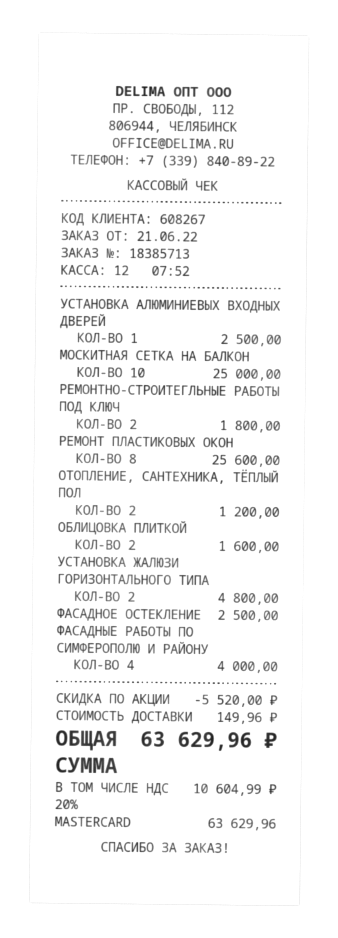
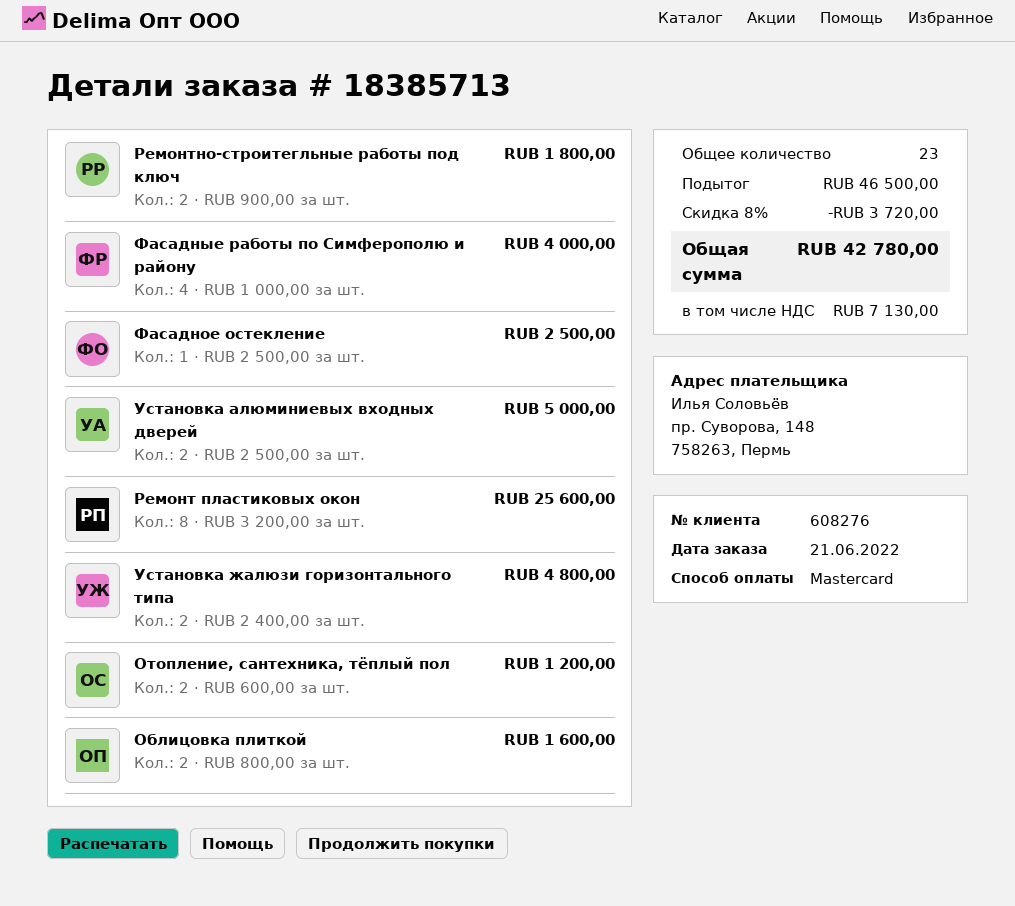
customer number: 608267 -> 608276
УСТАНОВКА АЛЮМИНИЕВЫХ ВХОДНЫХ ДВЕРЕЙ: 1 for 2500.00 -> 2 for 5000.00
МОСКИТНАЯ СЕТКА НА БАЛКОН: 10 for 25000.00 -> none
discount: 5520.00 -> 3720.00
shipping: 149.96 -> none
tax: 10604.99 -> 7130.00
total: 63629.96 -> 42780.00

